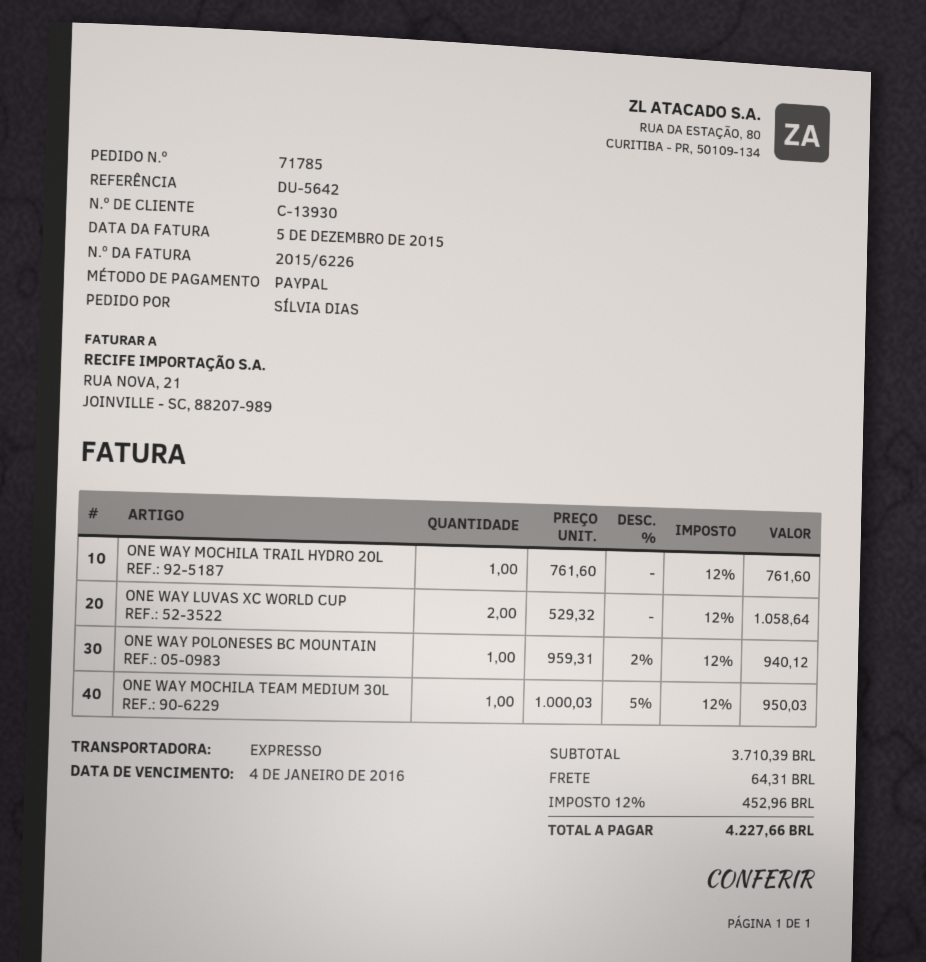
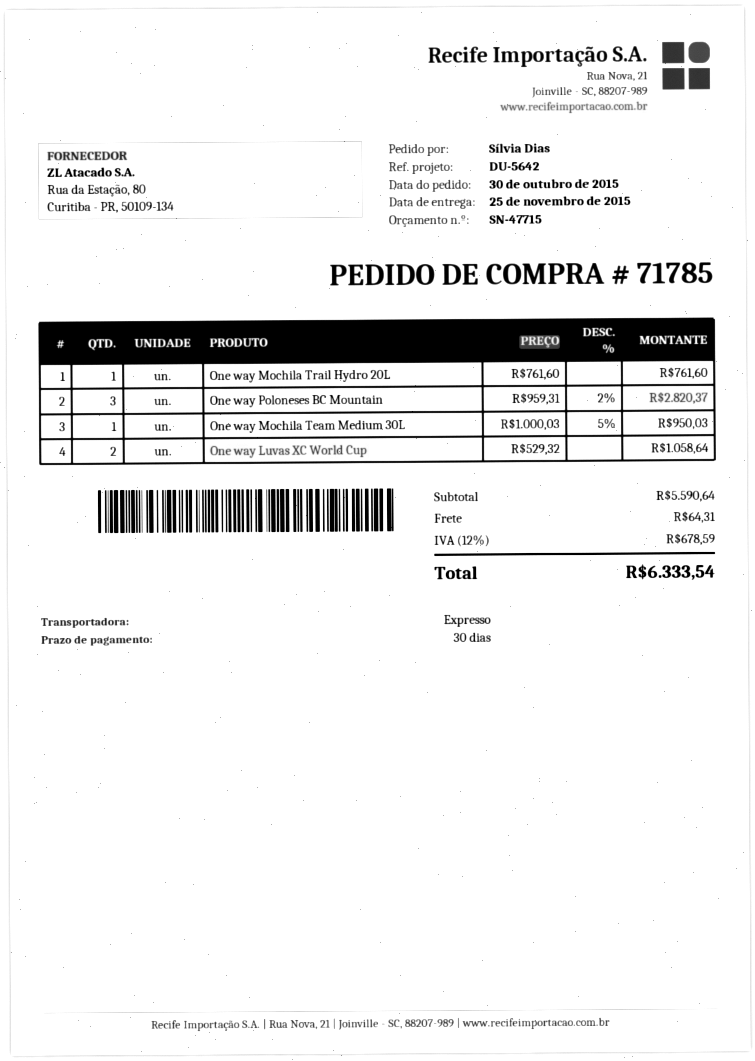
ONE WAY POLONESES BC MOUNTAIN: 1 x 959.31 - 2% = 940.12 -> 3 x 959.31 - 2% = 2820.37
subtotal: 3710.39 -> 5590.64
tax: 12% = 452.96 -> 12% = 678.59
total: 4227.66 -> 6333.54

